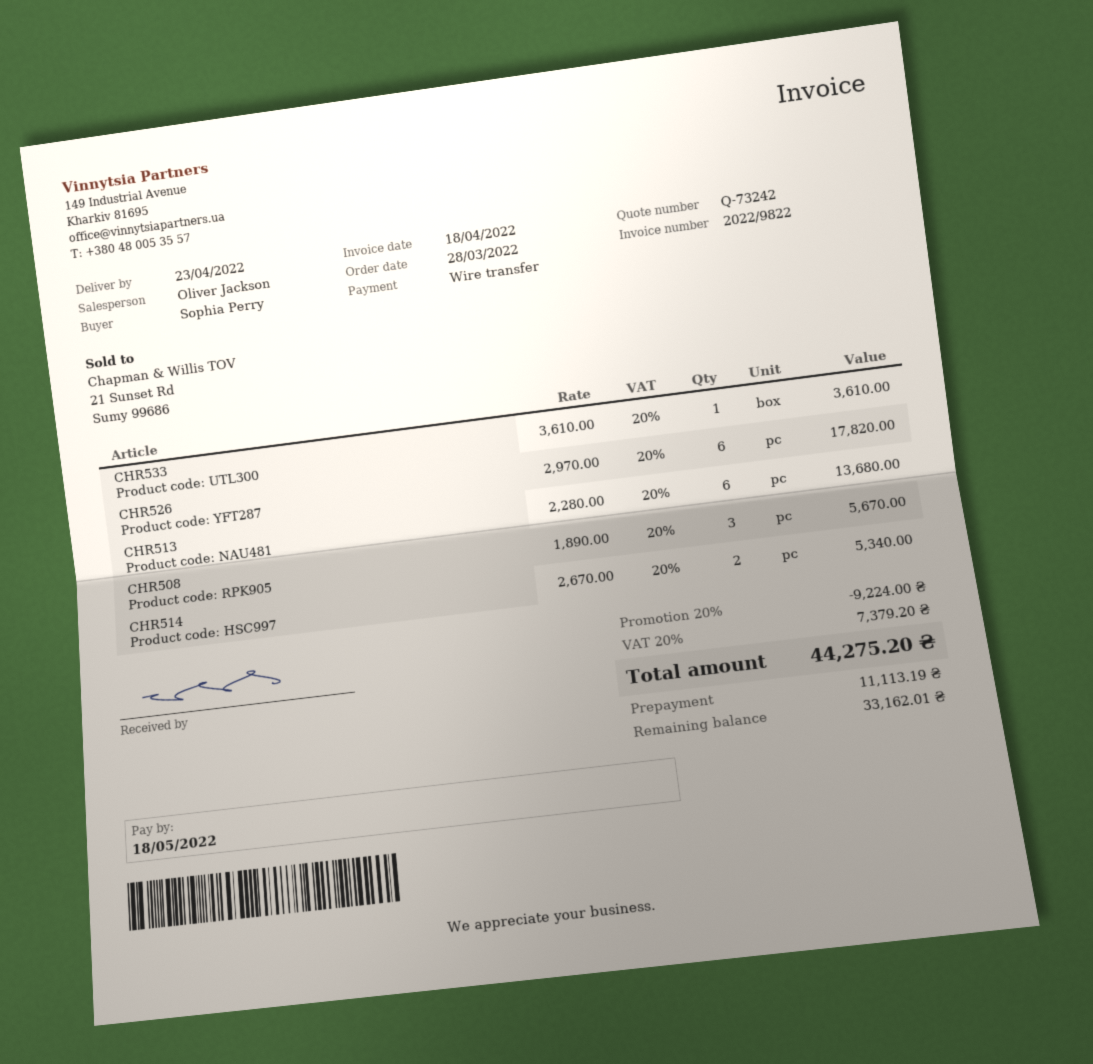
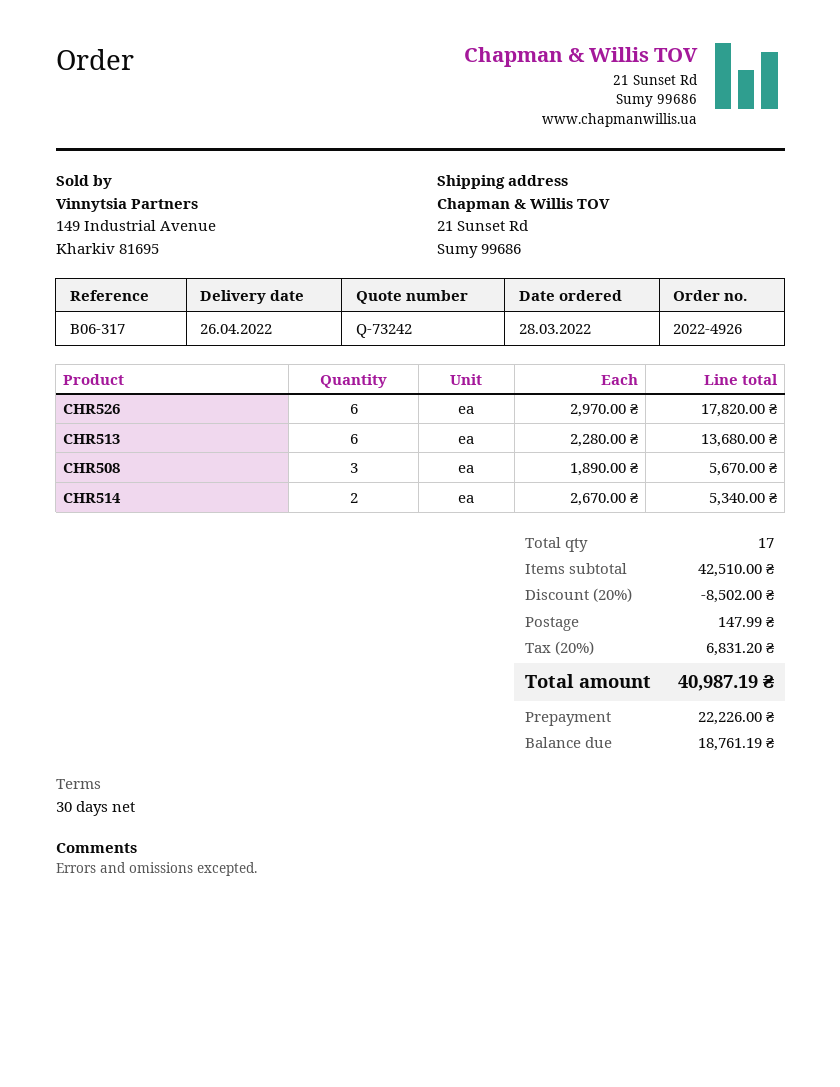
delivery date: 2022-04-23 -> 2022-04-26
CHR533: 1 x 3610.00 = 3610.00 -> none
discount: 20% = 9224.00 -> 20% = 8502.00
shipping: none -> 147.99
tax: 20% = 7379.20 -> 20% = 6831.20
total: 44275.20 -> 40987.19
deposit: 11113.19 -> 22226.00
balance: 33162.01 -> 18761.19

